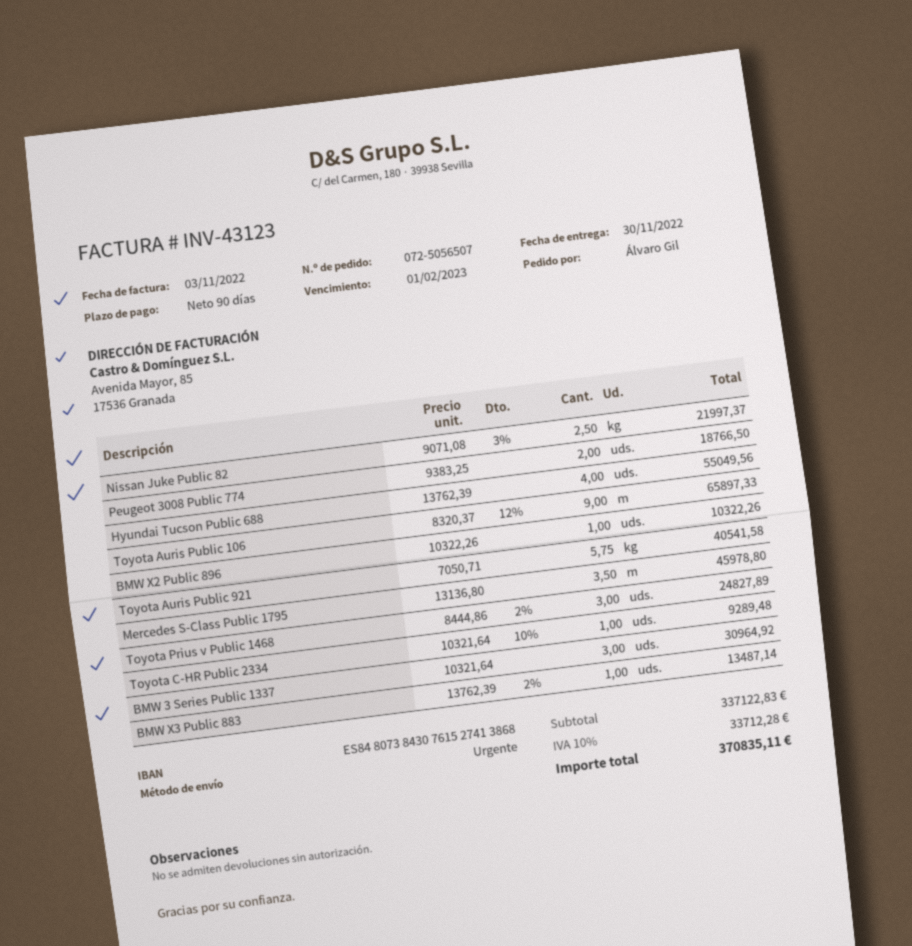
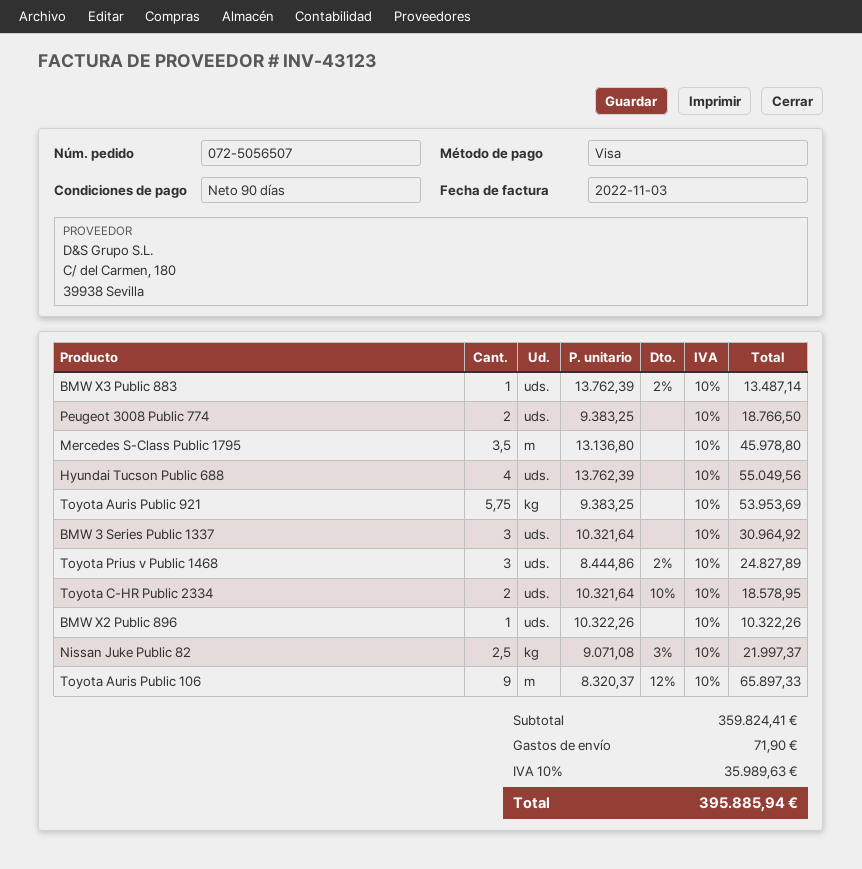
Toyota Auris Public 921: 5.75 x 7050.71 = 40541.58 -> 5.75 x 9383.25 = 53953.69
Toyota C-HR Public 2334: 1 x 10321.64 - 10% = 9289.48 -> 2 x 10321.64 - 10% = 18578.95
subtotal: 337122.83 -> 359824.41
shipping: none -> 71.90
tax: 10% = 33712.28 -> 10% = 35989.63
total: 370835.11 -> 395885.94

